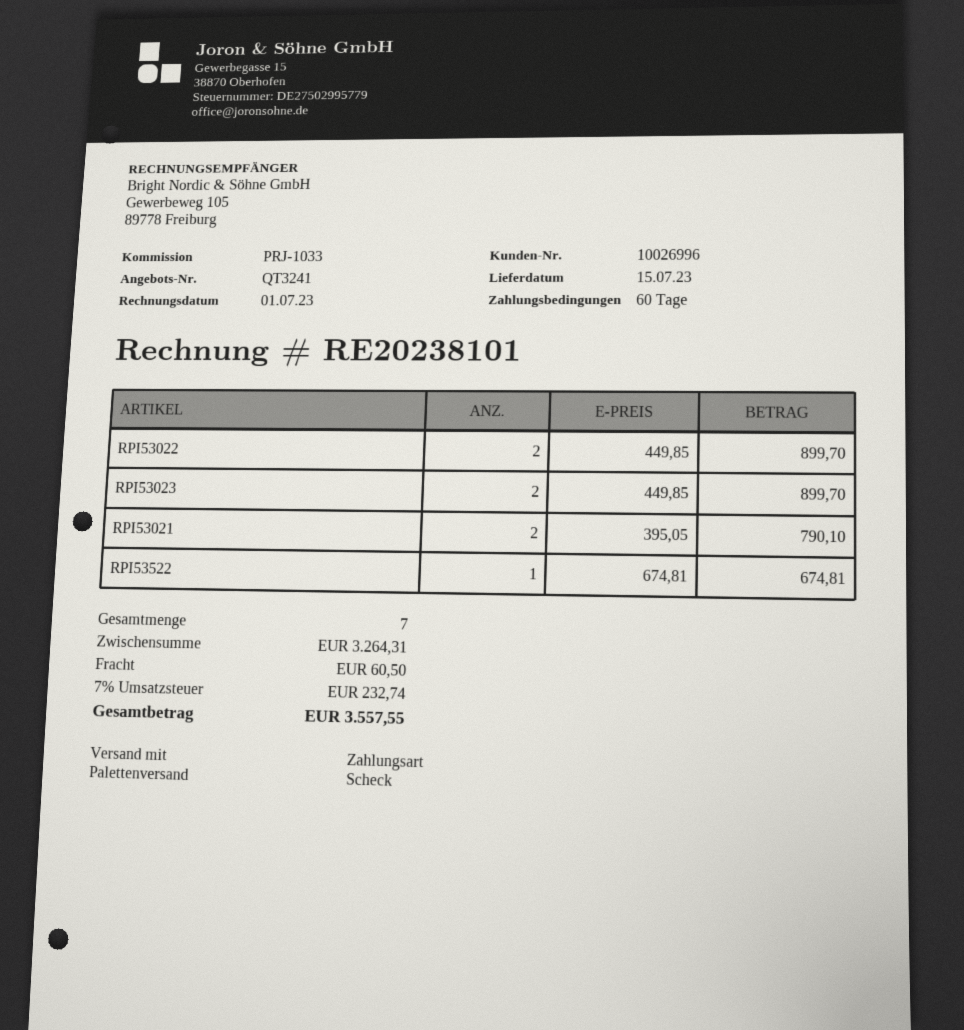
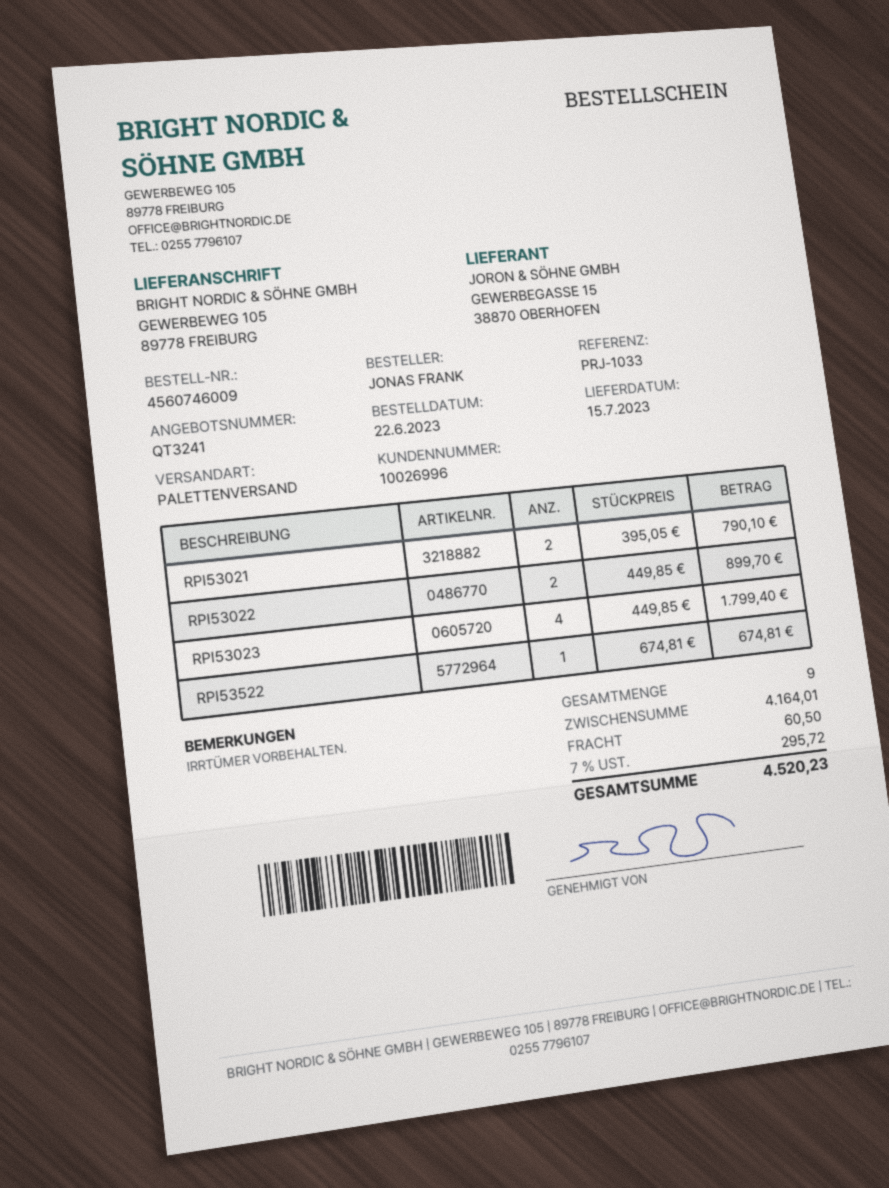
RPI53023: 2 x 449.85 = 899.70 -> 4 x 449.85 = 1799.40
total quantity: 7 -> 9
subtotal: 3264.31 -> 4164.01
tax: 7% = 232.74 -> 7% = 295.72
total: 3557.55 -> 4520.23

